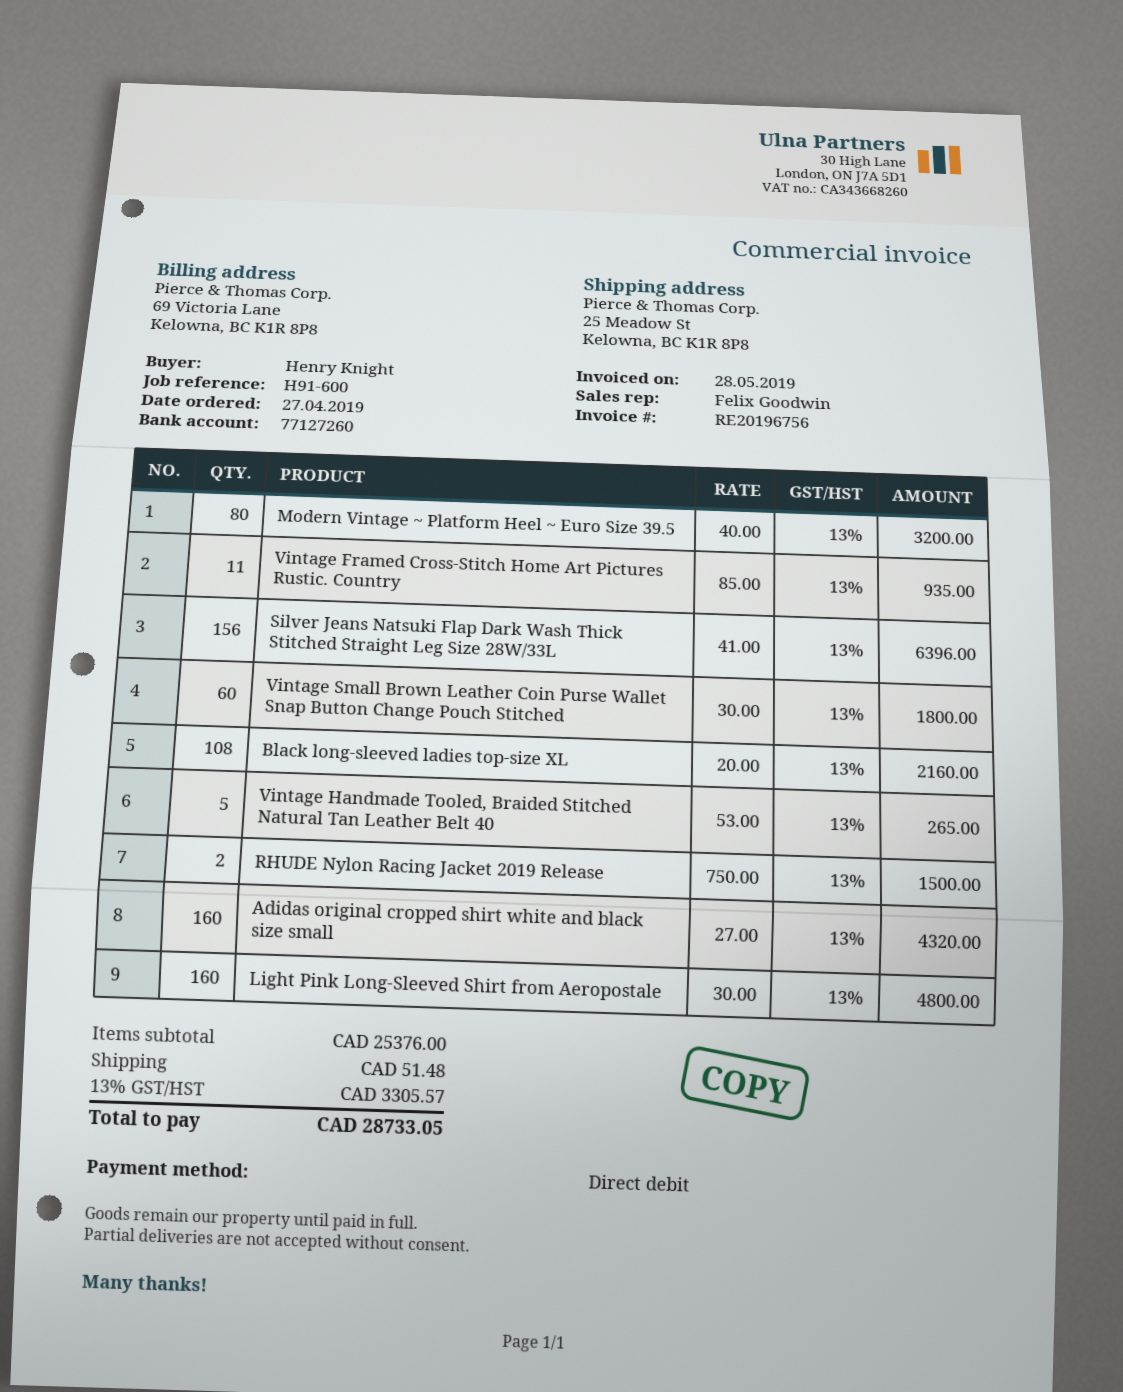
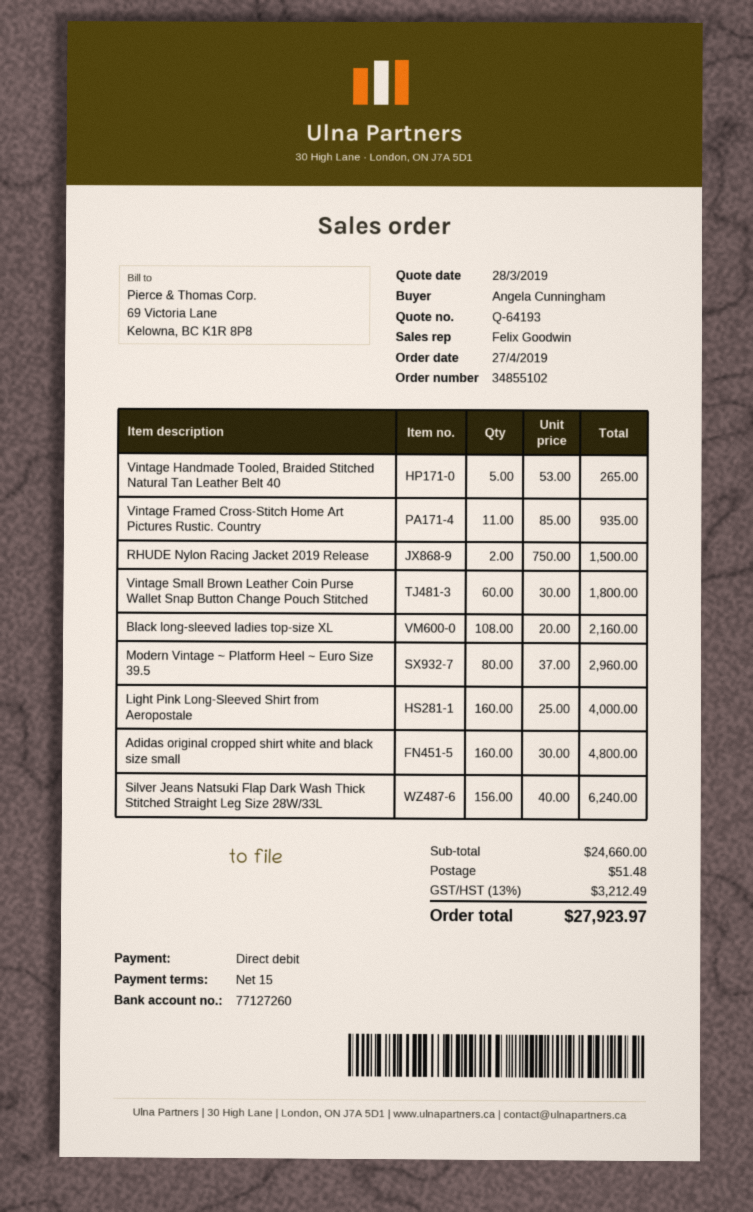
ordered by: Henry Knight -> Angela Cunningham
Modern Vintage ~ Platform Heel ~ Euro Size 39.5: 80 x 40.00 = 3200.00 -> 80 x 37.00 = 2960.00
Silver Jeans Natsuki Flap Dark Wash Thick Stitched Straight Leg Size 28W/33L: 156 x 41.00 = 6396.00 -> 156 x 40.00 = 6240.00
Adidas original cropped shirt white and black size small: 160 x 27.00 = 4320.00 -> 160 x 30.00 = 4800.00
Light Pink Long-Sleeved Shirt from Aeropostale: 160 x 30.00 = 4800.00 -> 160 x 25.00 = 4000.00
subtotal: 25376.00 -> 24660.00
tax: 13% = 3305.57 -> 13% = 3212.49
total: 28733.05 -> 27923.97

